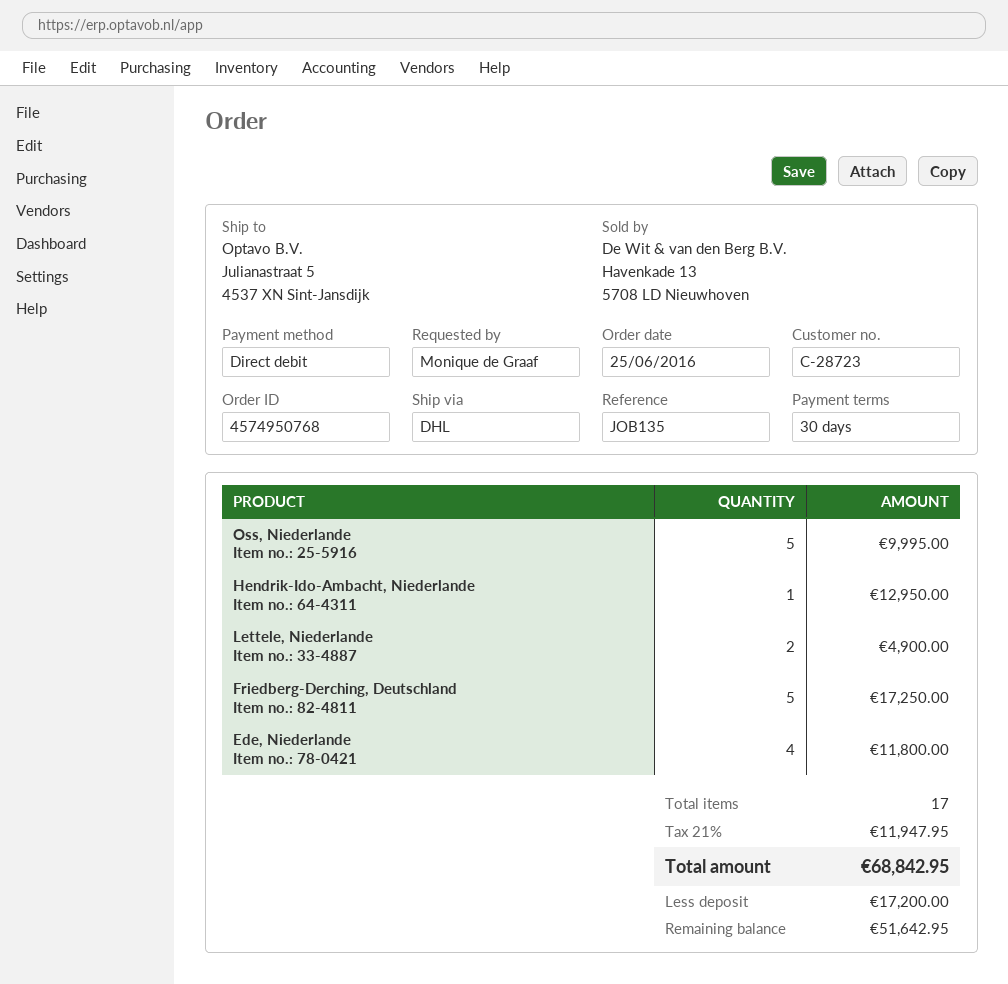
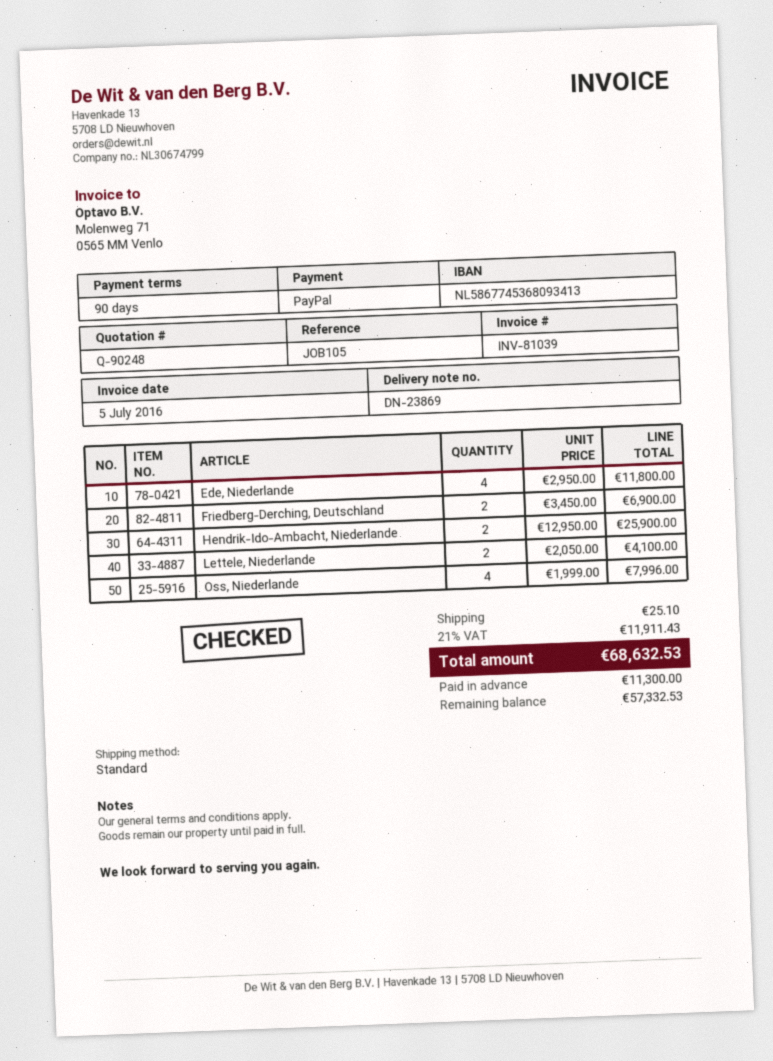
payment terms: 30 days -> 90 days
reference: JOB135 -> JOB105
payment method: direct debit -> PayPal
shipping method: DHL -> standard
Oss, Niederlande: 5 for 9995.00 -> 4 for 7996.00
Hendrik-Ido-Ambacht, Niederlande: 1 for 12950.00 -> 2 for 25900.00
Lettele, Niederlande: 2 for 4900.00 -> 2 for 4100.00
Friedberg-Derching, Deutschland: 5 for 17250.00 -> 2 for 6900.00
shipping: none -> 25.10
tax: 21% = 11947.95 -> 21% = 11911.43
total: 68842.95 -> 68632.53
deposit: 17200.00 -> 11300.00
balance: 51642.95 -> 57332.53

